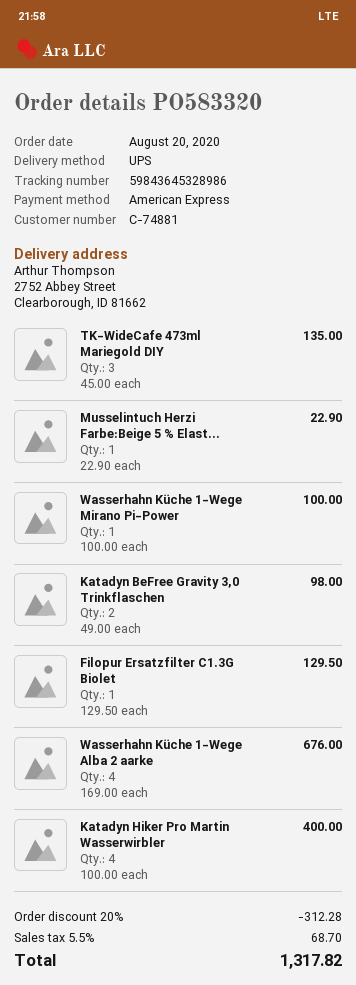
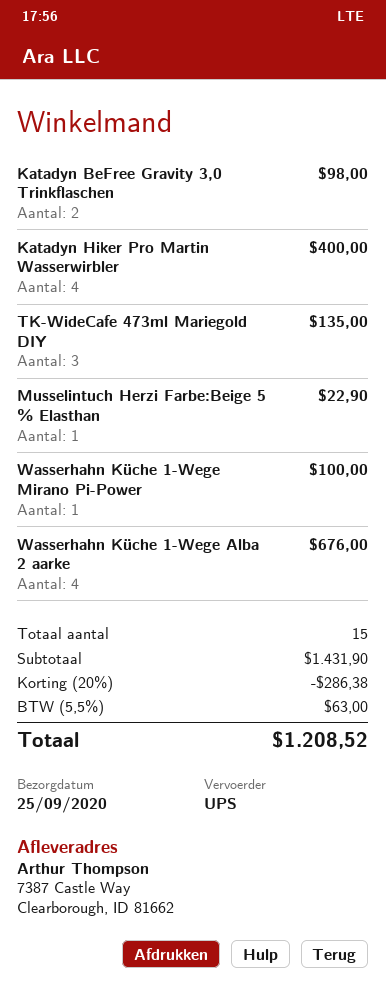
ship to: 2752 Abbey Street, Clearborough, ID 81662 -> 7387 Castle Way, Clearborough, ID 81662
Filopur Ersatzfilter C1.3G Biolet: 1 for 129.50 -> none
discount: 20% = 312.28 -> 20% = 286.38
tax: 5.5% = 68.70 -> 5.5% = 63.00
total: 1317.82 -> 1208.52

